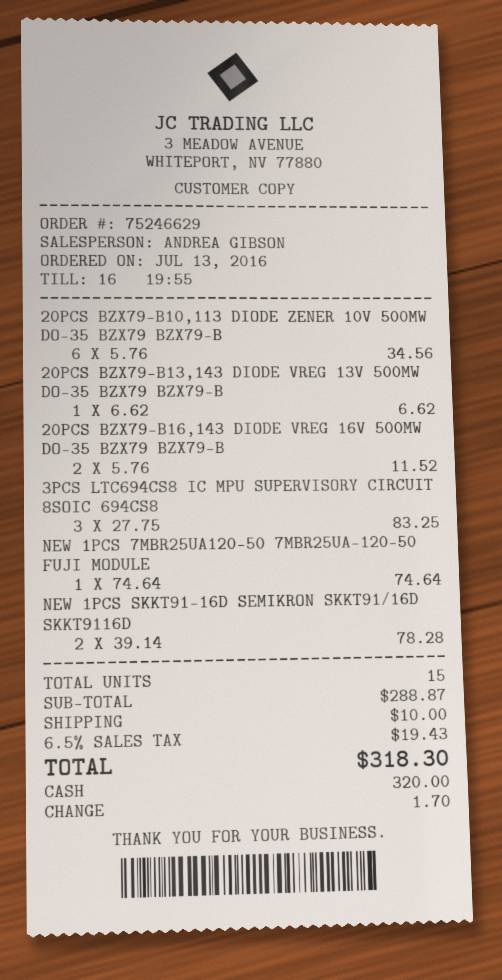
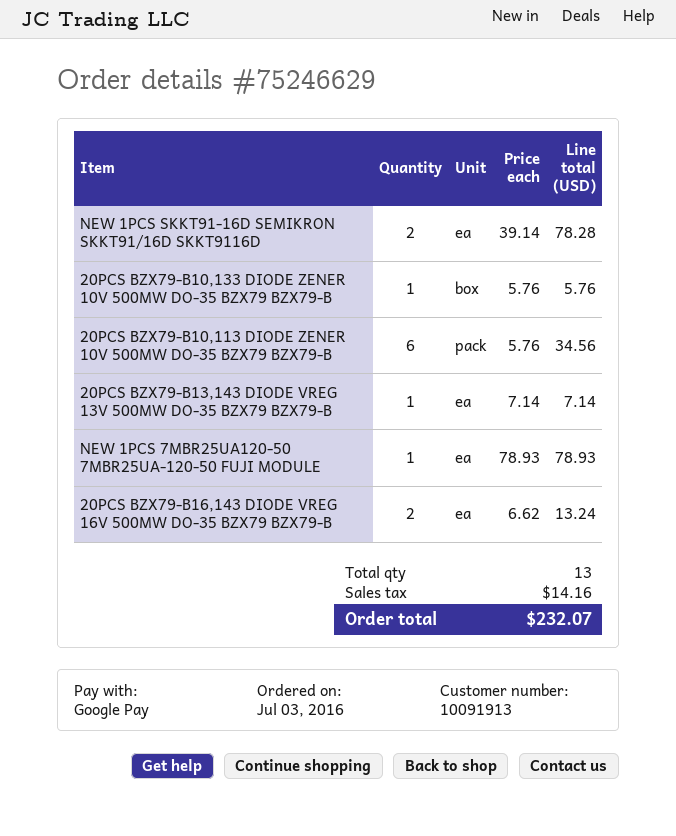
order date: 2016-07-13 -> 2016-07-03
payment method: cash -> Google Pay
20PCS BZX79-B13,143 DIODE VREG 13V 500MW DO-35 BZX79 BZX79-B: 1 x 6.62 = 6.62 -> 1 x 7.14 = 7.14
20PCS BZX79-B16,143 DIODE VREG 16V 500MW DO-35 BZX79 BZX79-B: 2 x 5.76 = 11.52 -> 2 x 6.62 = 13.24
3PCS LTC694CS8 IC MPU SUPERVISORY CIRCUIT 8SOIC 694CS8: 3 x 27.75 = 83.25 -> none
NEW 1PCS 7MBR25UA120-50 7MBR25UA-120-50 FUJI MODULE: 1 x 74.64 = 74.64 -> 1 x 78.93 = 78.93
20PCS BZX79-B10,133 DIODE ZENER 10V 500MW DO-35 BZX79 BZX79-B: none -> 1 x 5.76 = 5.76
total quantity: 15 -> 13
shipping: 10.00 -> none
tax: 19.43 -> 14.16
total: 318.30 -> 232.07

